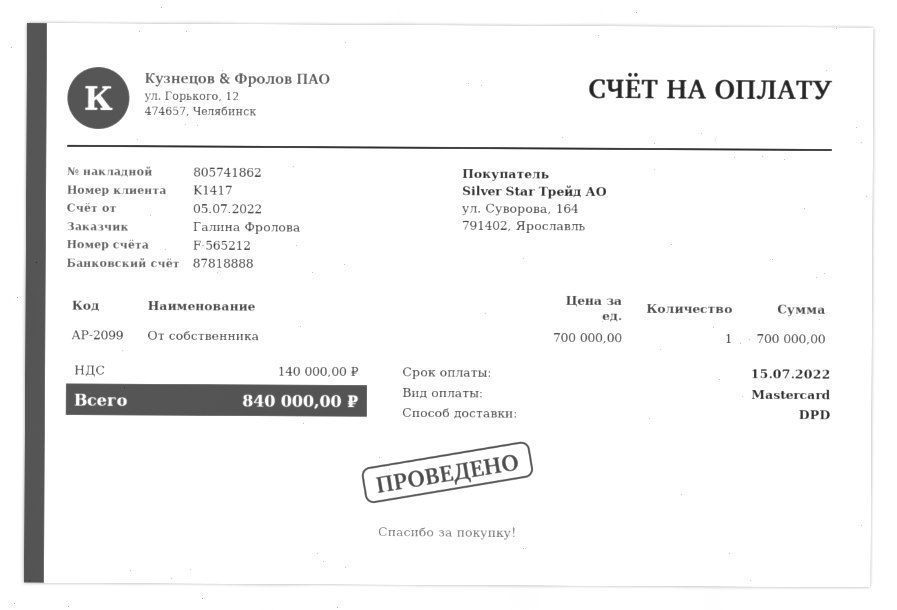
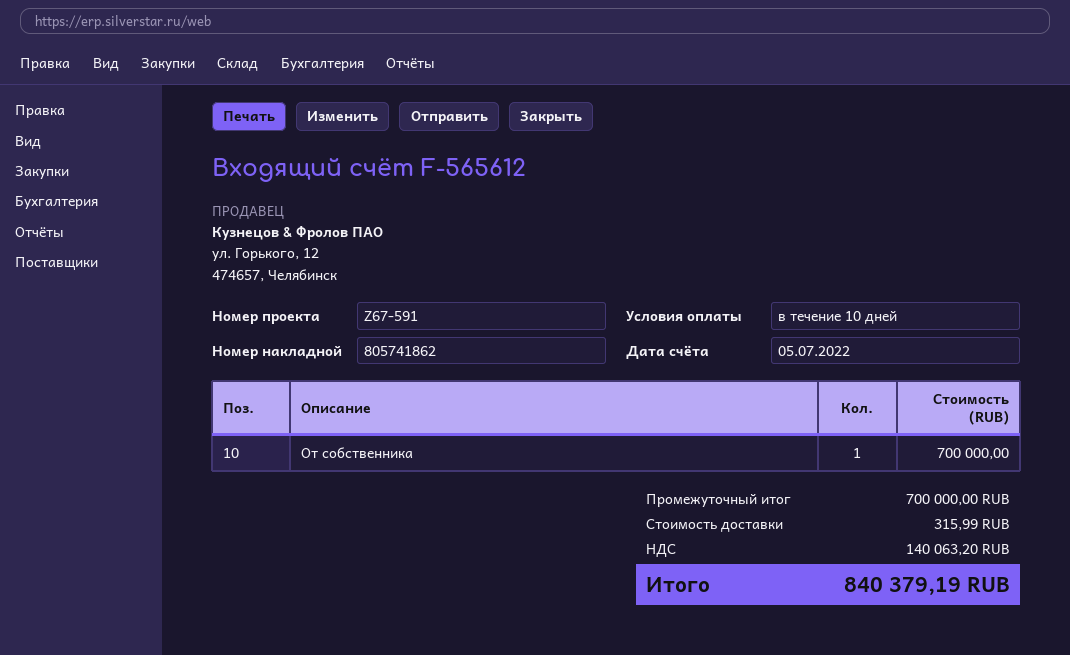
invoice number: F-565212 -> F-565612
shipping: none -> 315.99
tax: 140000.00 -> 140063.20
total: 840000.00 -> 840379.19

